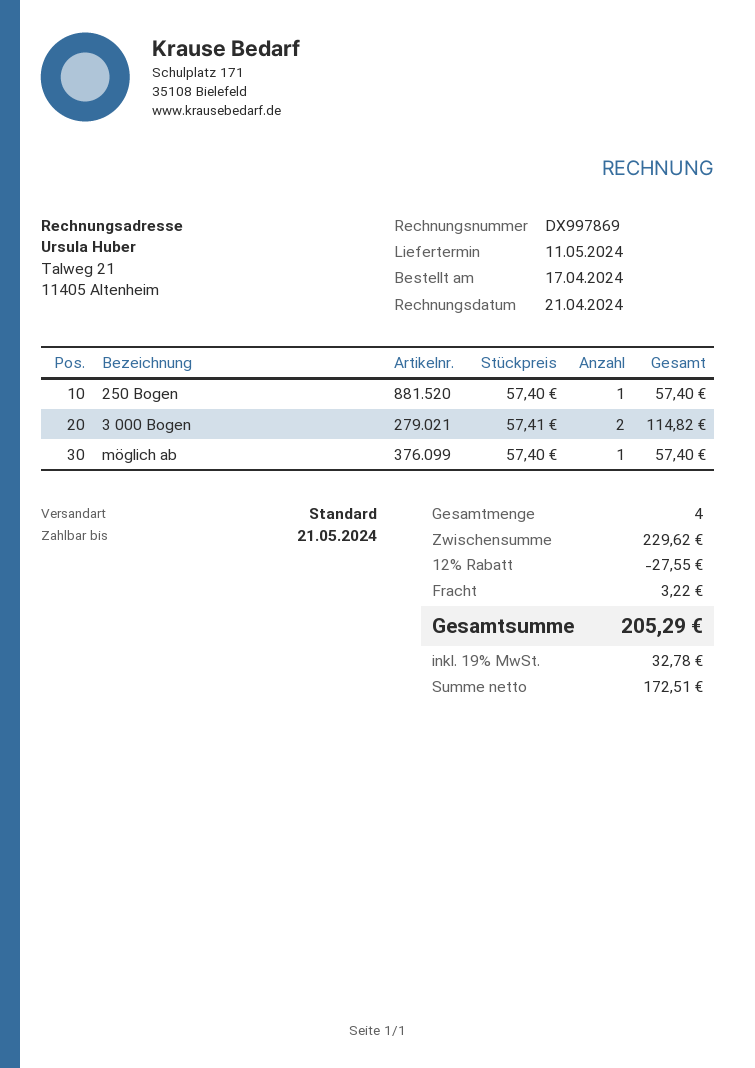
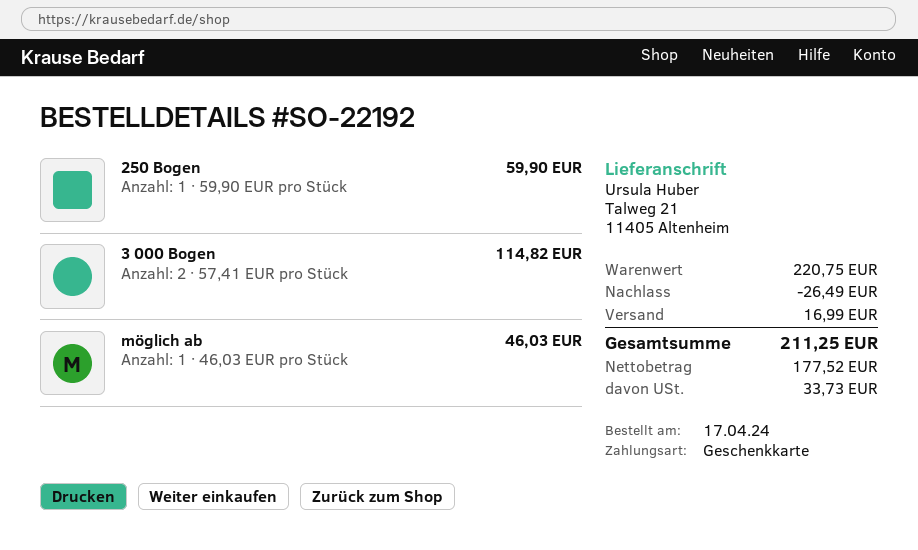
250 Bogen: 1 x 57.40 = 57.40 -> 1 x 59.90 = 59.90
möglich ab: 1 x 57.40 = 57.40 -> 1 x 46.03 = 46.03
subtotal: 229.62 -> 220.75
discount: 27.55 -> 26.49
shipping: 3.22 -> 16.99
net: 172.51 -> 177.52
tax: 32.78 -> 33.73
total: 205.29 -> 211.25

